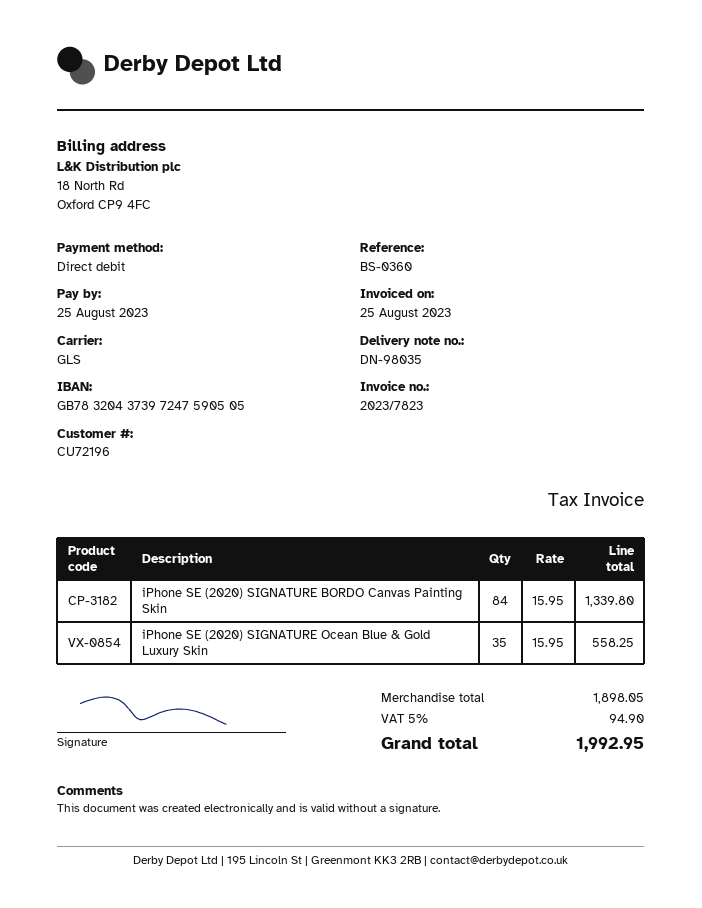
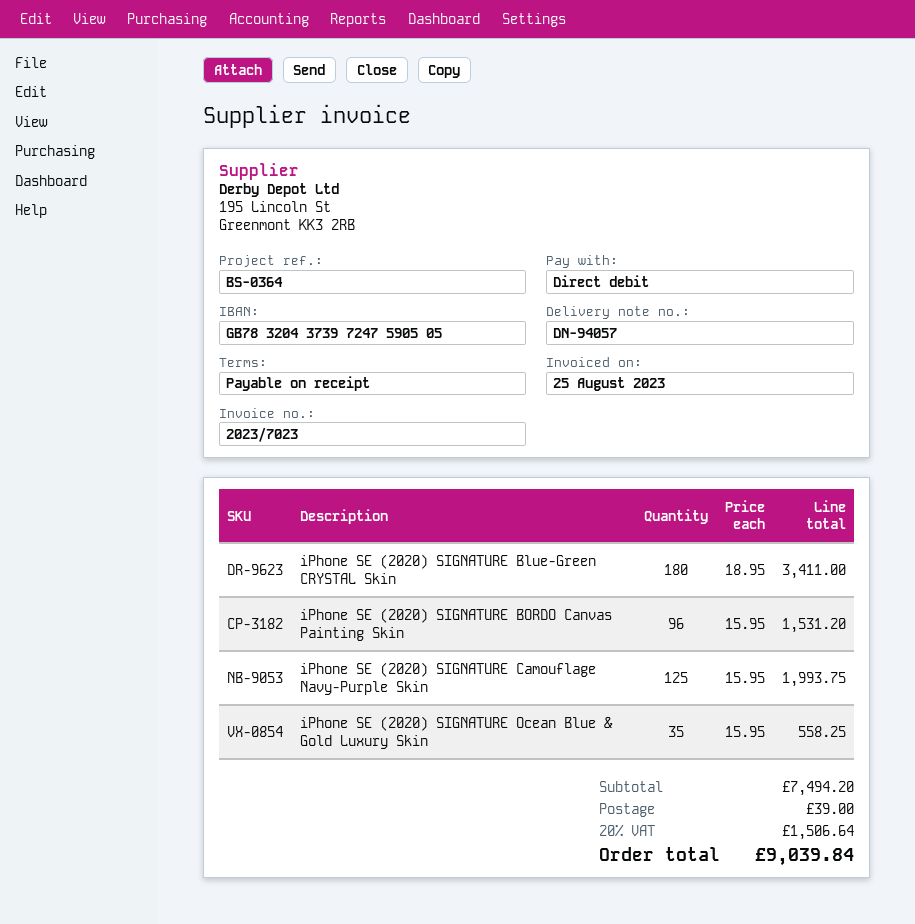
delivery note number: DN-98035 -> DN-94057
invoice number: 2023/7823 -> 2023/7023
reference: BS-0360 -> BS-0364
iPhone SE (2020) SIGNATURE BORDO Canvas Painting Skin: 84 x 15.95 = 1339.80 -> 96 x 15.95 = 1531.20
iPhone SE (2020) SIGNATURE Blue-Green CRYSTAL Skin: none -> 180 x 18.95 = 3411.00
iPhone SE (2020) SIGNATURE Camouflage Navy-Purple Skin: none -> 125 x 15.95 = 1993.75
subtotal: 1898.05 -> 7494.20
shipping: none -> 39.00
tax: 5% = 94.90 -> 20% = 1506.64
total: 1992.95 -> 9039.84

